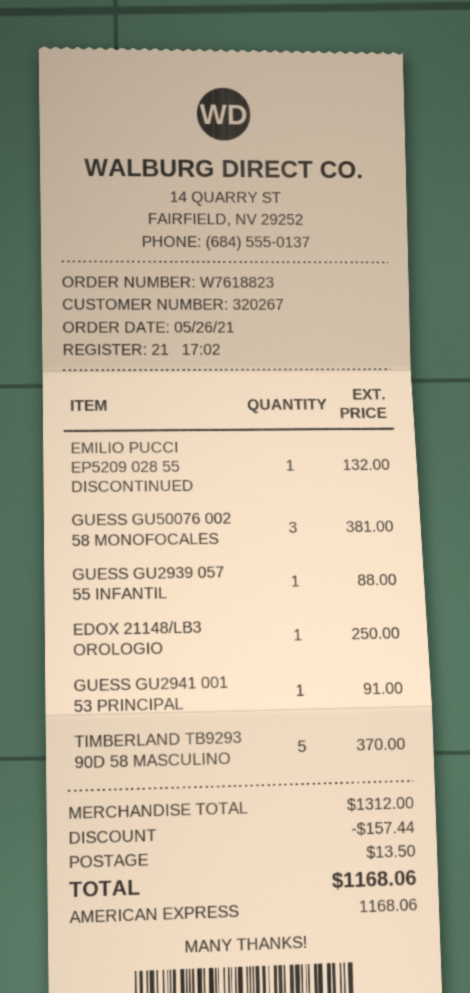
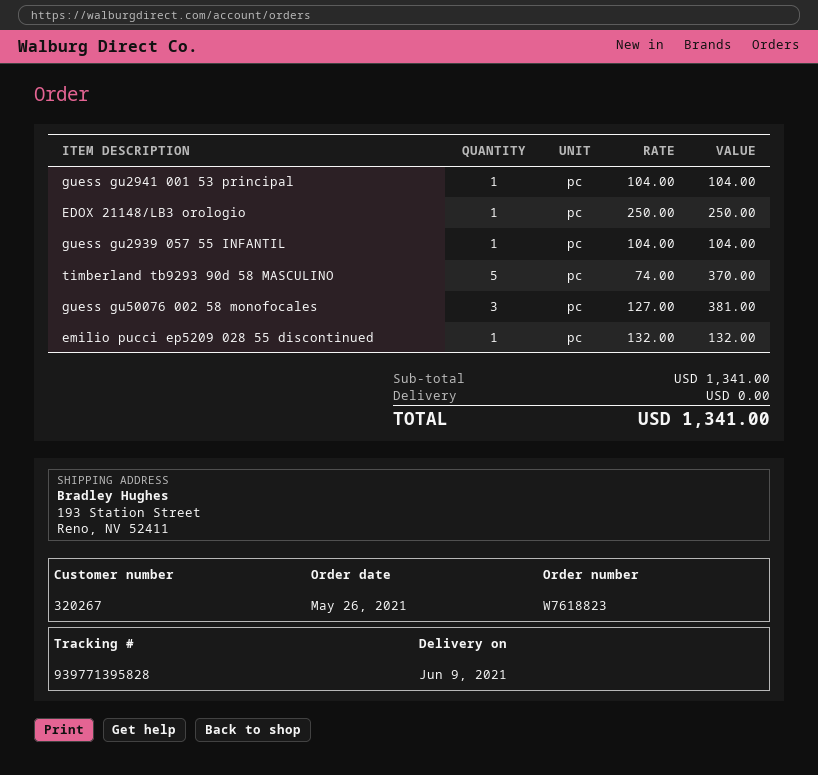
GUESS GU2939 057 55 INFANTIL: 1 for 88.00 -> 1 for 104.00
GUESS GU2941 001 53 PRINCIPAL: 1 for 91.00 -> 1 for 104.00
subtotal: 1312.00 -> 1341.00
discount: 157.44 -> none
shipping: 13.50 -> 0.00
total: 1168.06 -> 1341.00

